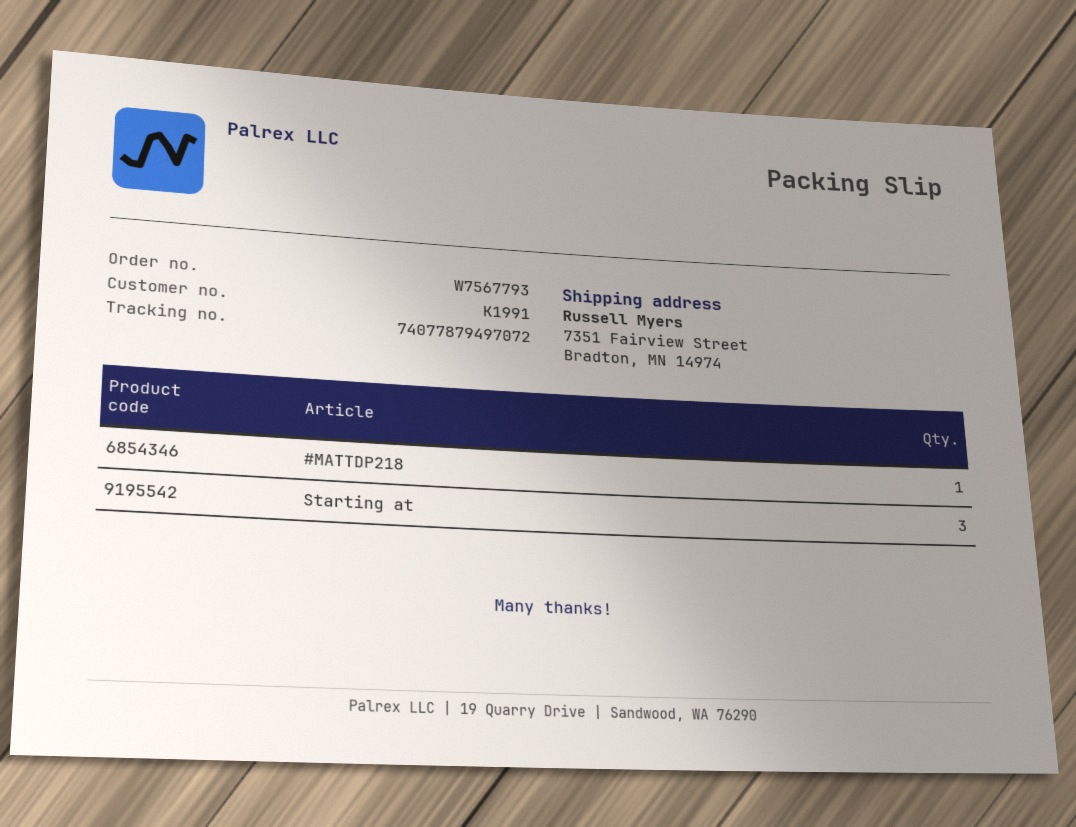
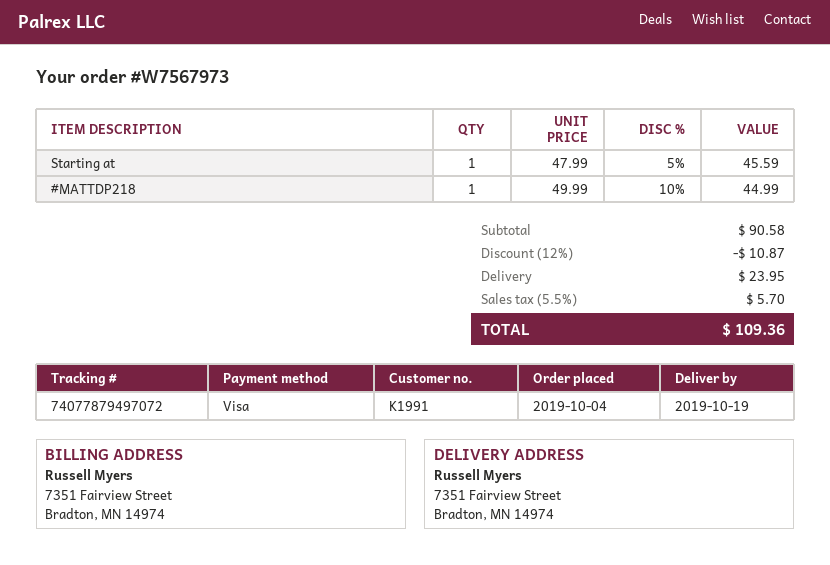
order number: W7567793 -> W7567973
Starting at: 3 -> 1

